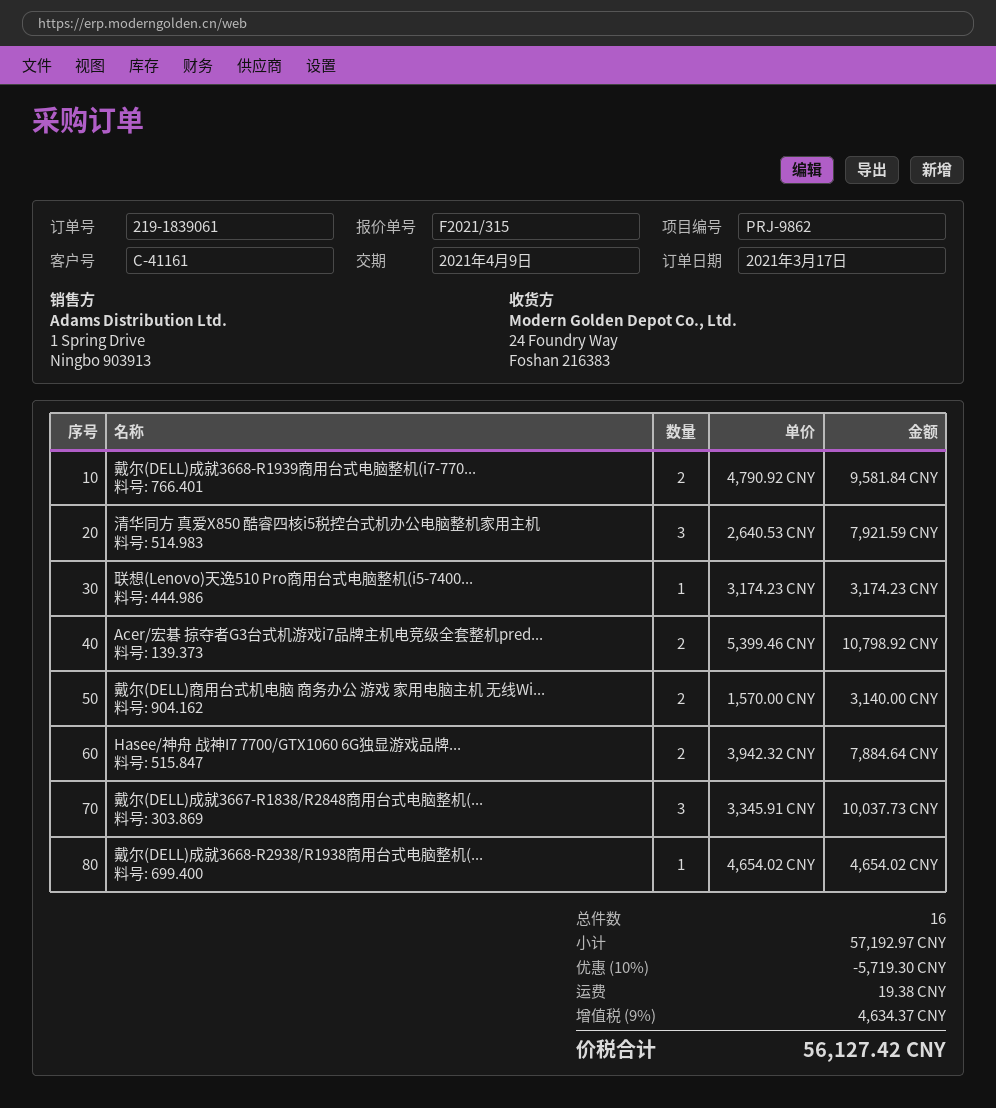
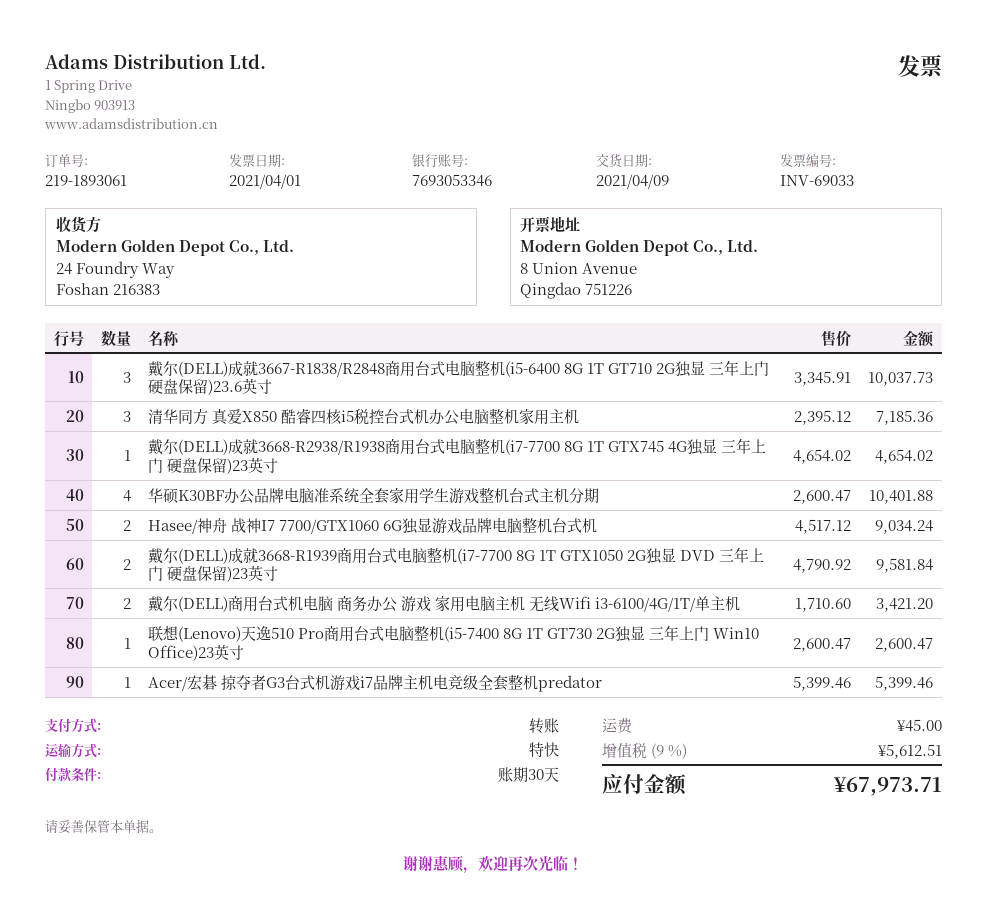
order number: 219-1839061 -> 219-1893061
清华同方 真爱X850 酷睿四核i5税控台式机办公电脑整机家用主机: 3 x 2640.53 = 7921.59 -> 3 x 2395.12 = 7185.36
联想(Lenovo)天逸510 Pro商用台式电脑整机(i5-7400...: 1 x 3174.23 = 3174.23 -> 1 x 2600.47 = 2600.47
Acer/宏碁 掠夺者G3台式机游戏i7品牌主机电竞级全套整机pred...: 2 x 5399.46 = 10798.92 -> 1 x 5399.46 = 5399.46
戴尔(DELL)商用台式机电脑 商务办公 游戏 家用电脑主机 无线Wi...: 2 x 1570.00 = 3140.00 -> 2 x 1710.60 = 3421.20
Hasee/神舟 战神I7 7700/GTX1060 6G独显游戏品牌...: 2 x 3942.32 = 7884.64 -> 2 x 4517.12 = 9034.24
华硕K30BF办公品牌电脑准系统全套家用学生游戏整机台式主机分期: none -> 4 x 2600.47 = 10401.88
discount: 10% = 5719.30 -> none
shipping: 19.38 -> 45.00
tax: 9% = 4634.37 -> 9% = 5612.51
total: 56127.42 -> 67973.71

